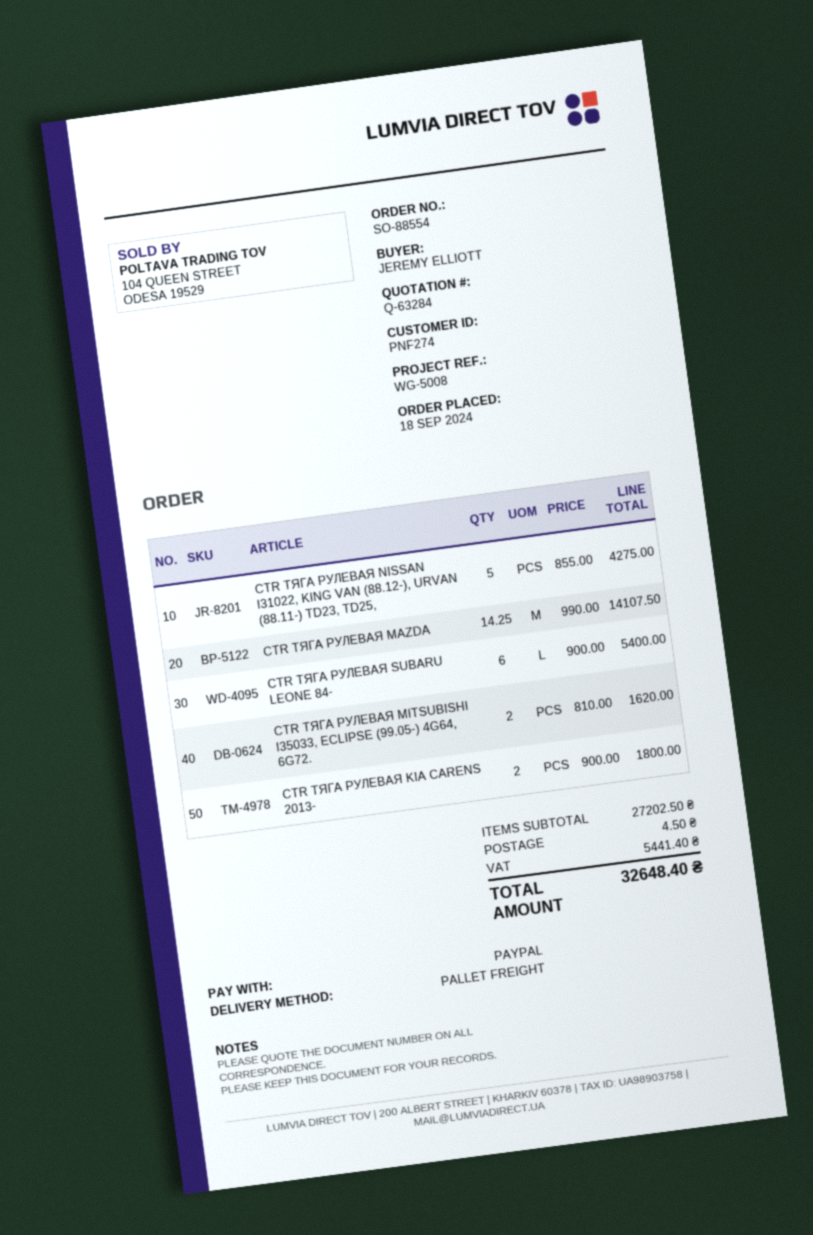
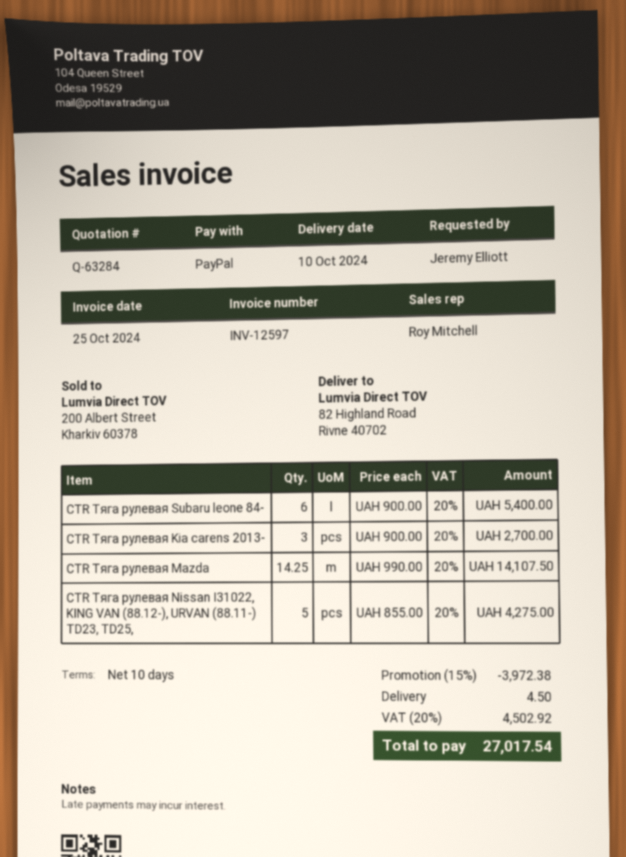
CTR ТЯГА РУЛЕВАЯ MITSUBISHI I35033, ECLIPSE (99.05-) 4G64, 6G72.: 2 x 810.00 = 1620.00 -> none
CTR ТЯГА РУЛЕВАЯ KIA CARENS 2013-: 2 x 900.00 = 1800.00 -> 3 x 900.00 = 2700.00
discount: none -> 15% = 3972.38
tax: 5441.40 -> 4502.92
total: 32648.40 -> 27017.54

